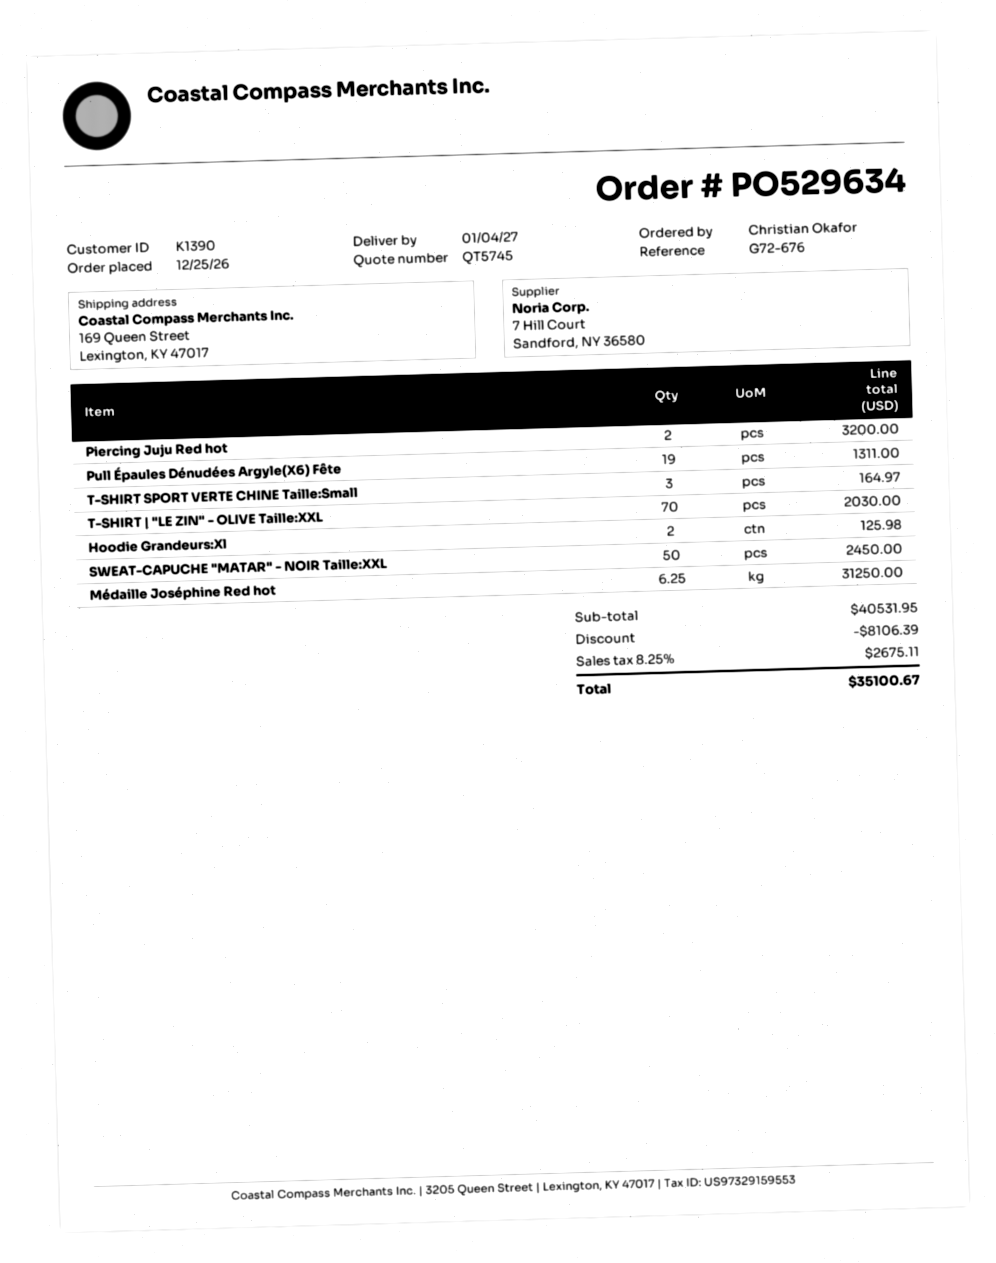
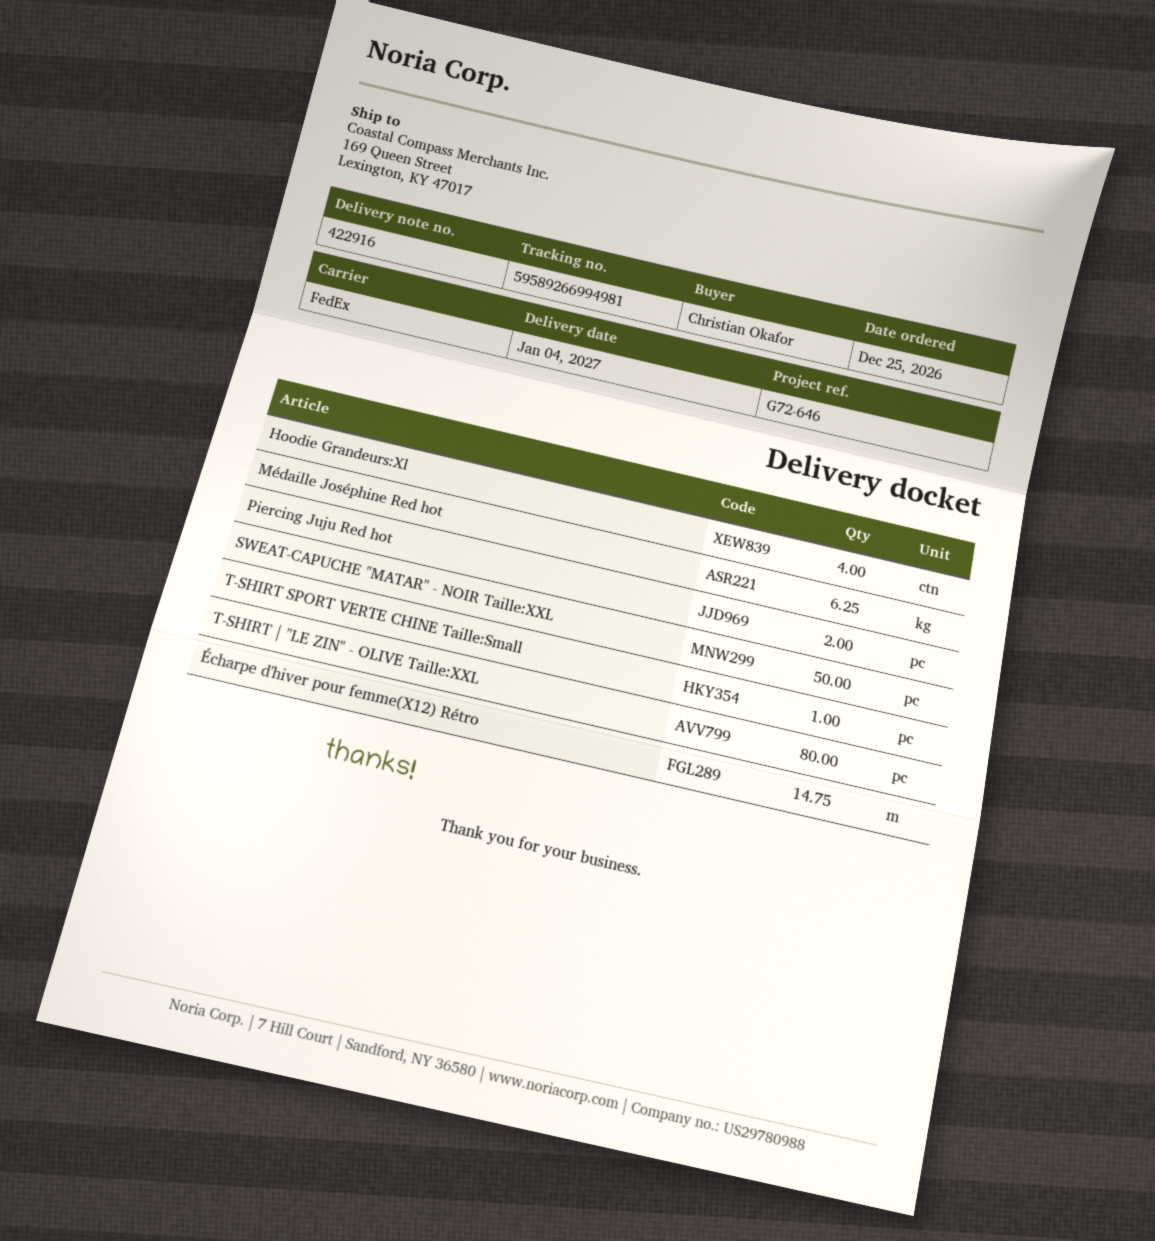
reference: G72-676 -> G72-646
Pull Épaules Dénudées Argyle(X6) Fête: 19 -> none
T-SHIRT SPORT VERTE CHINE Taille:Small: 3 -> 1
T-SHIRT | "LE ZIN" - OLIVE Taille:XXL: 70 -> 80
Hoodie Grandeurs:Xl: 2 -> 4
Écharpe d'hiver pour femme(X12) Rétro: none -> 14.75

